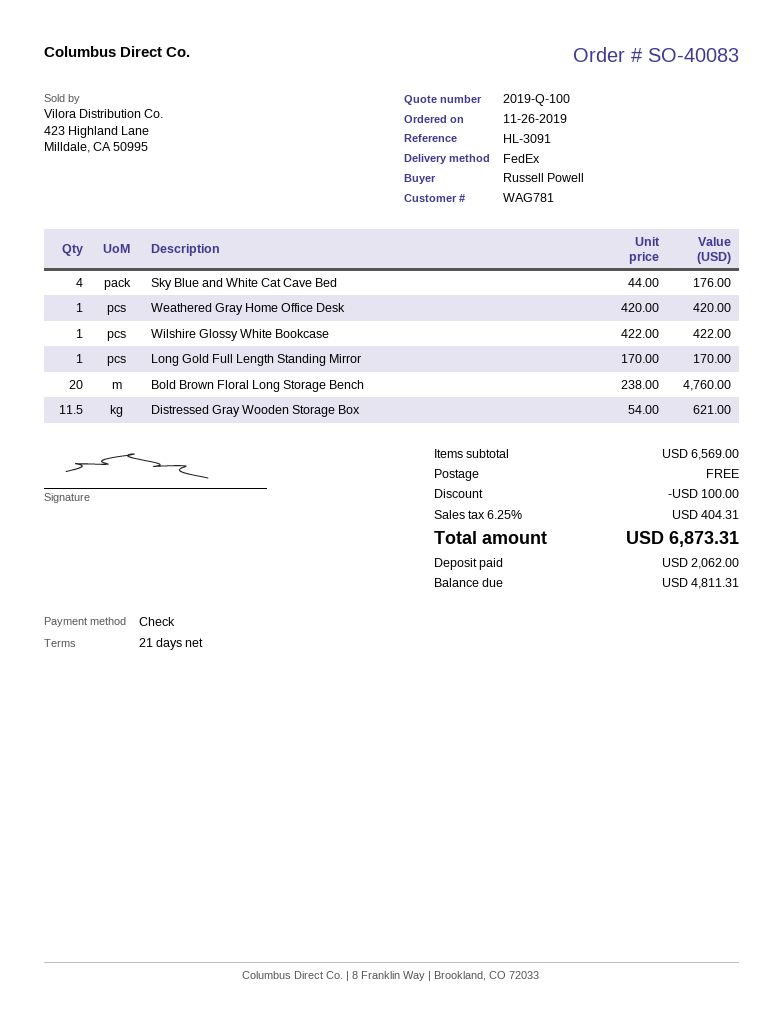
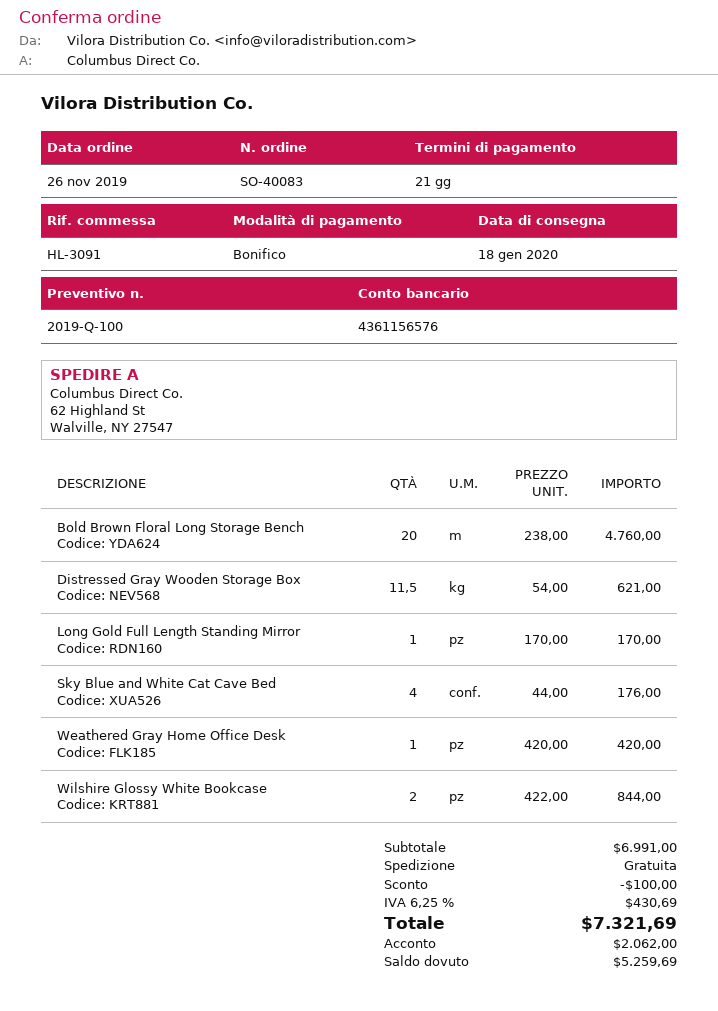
payment method: cheque -> bank transfer
Wilshire Glossy White Bookcase: 1 x 422.00 = 422.00 -> 2 x 422.00 = 844.00
subtotal: 6569.00 -> 6991.00
tax: 6.25% = 404.31 -> 6.25% = 430.69
total: 6873.31 -> 7321.69
balance: 4811.31 -> 5259.69

